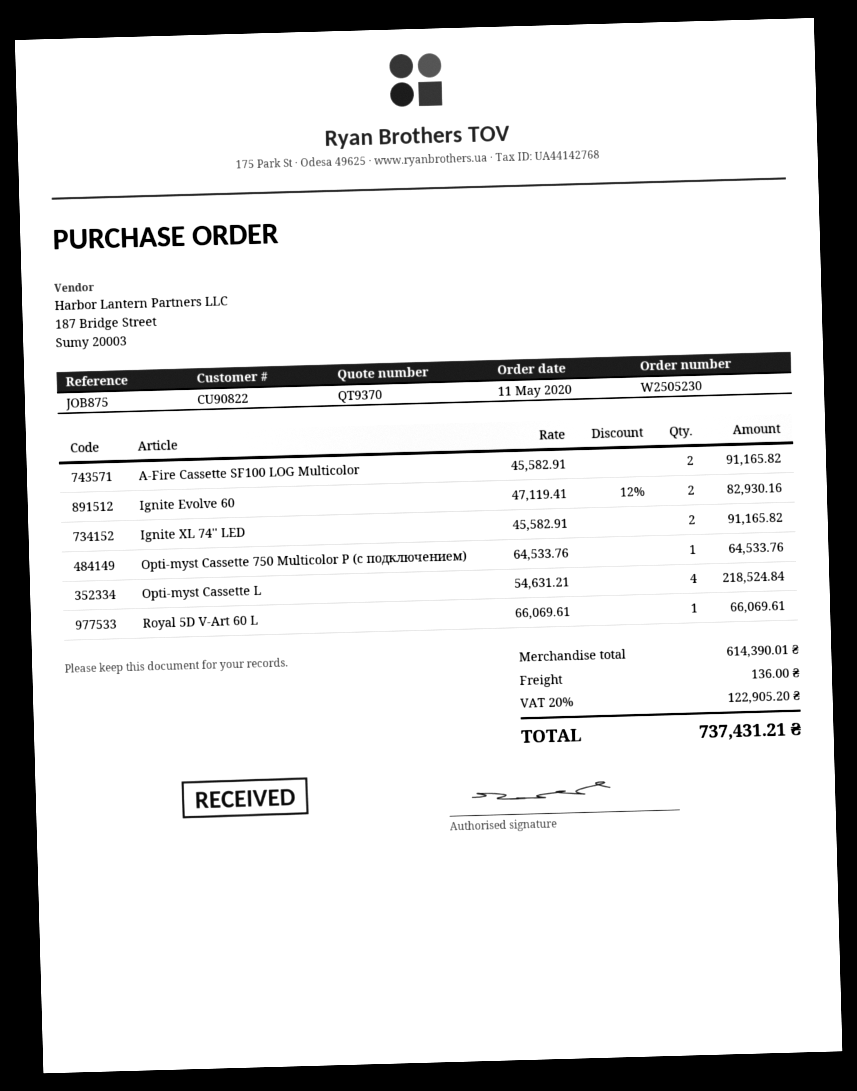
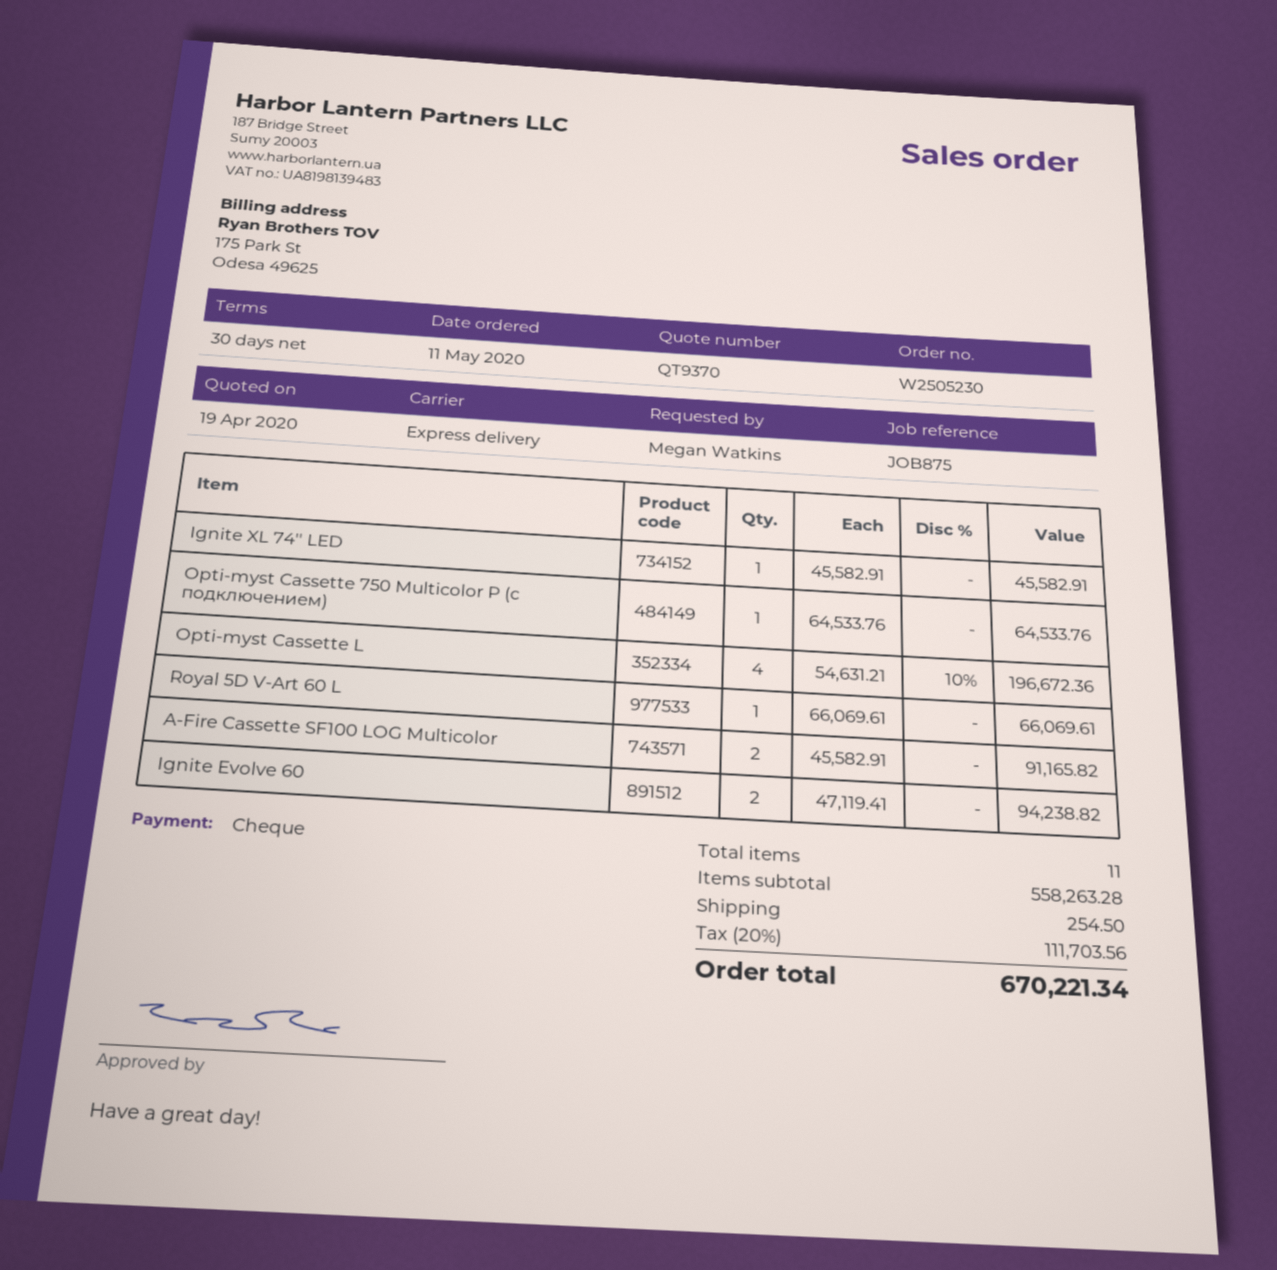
Ignite Evolve 60: 2 x 47119.41 - 12% = 82930.16 -> 2 x 47119.41 = 94238.82
Ignite XL 74'' LED: 2 x 45582.91 = 91165.82 -> 1 x 45582.91 = 45582.91
Opti-myst Cassette L: 4 x 54631.21 = 218524.84 -> 4 x 54631.21 - 10% = 196672.36
subtotal: 614390.01 -> 558263.28
shipping: 136.00 -> 254.50
tax: 20% = 122905.20 -> 20% = 111703.56
total: 737431.21 -> 670221.34

